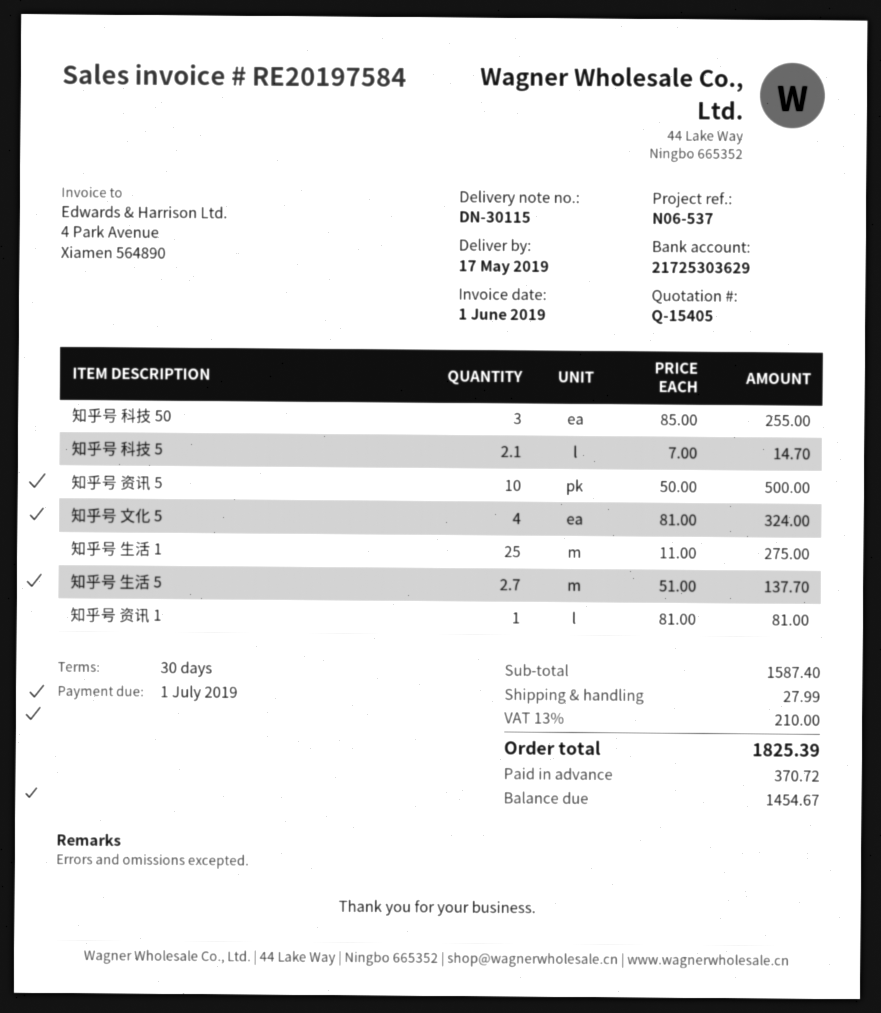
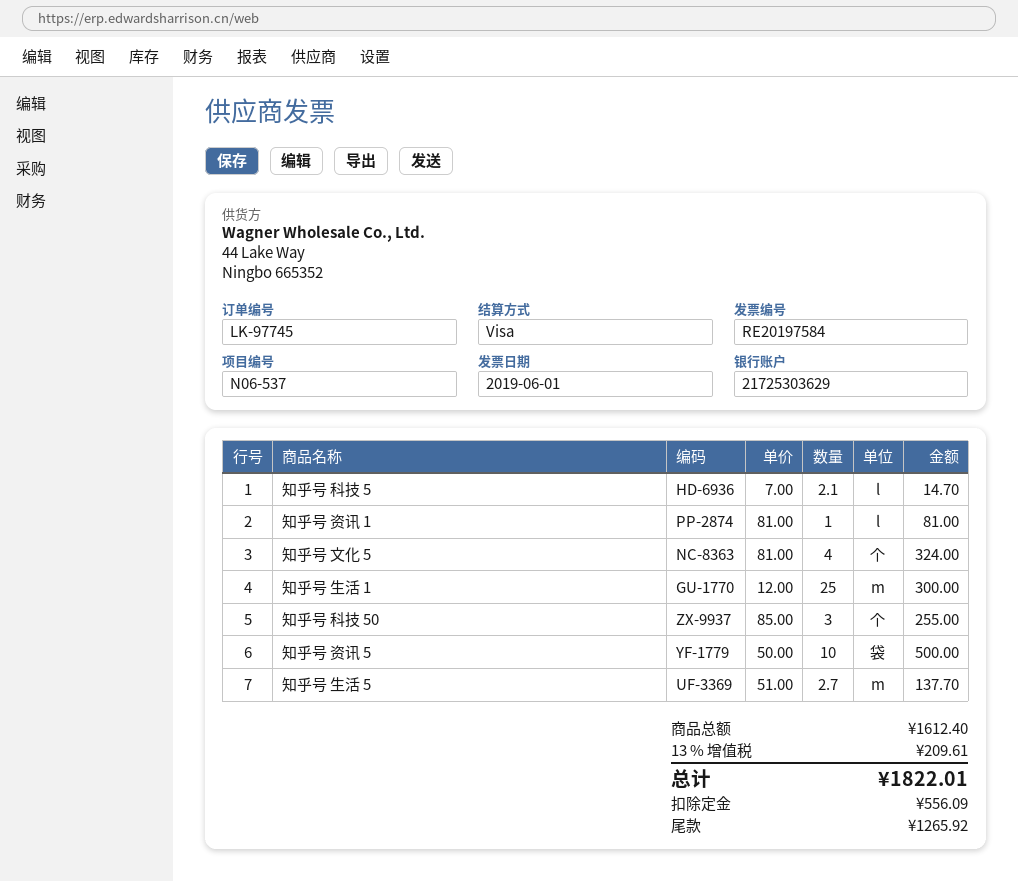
知乎号 生活 1: 25 x 11.00 = 275.00 -> 25 x 12.00 = 300.00
subtotal: 1587.40 -> 1612.40
shipping: 27.99 -> none
tax: 13% = 210.00 -> 13% = 209.61
total: 1825.39 -> 1822.01
deposit: 370.72 -> 556.09
balance: 1454.67 -> 1265.92

